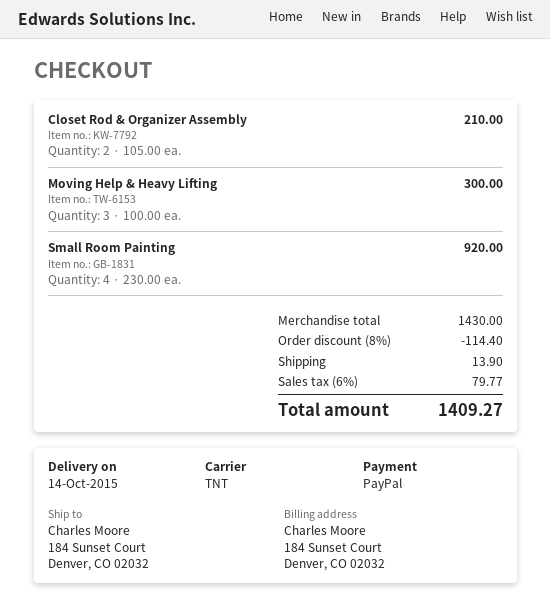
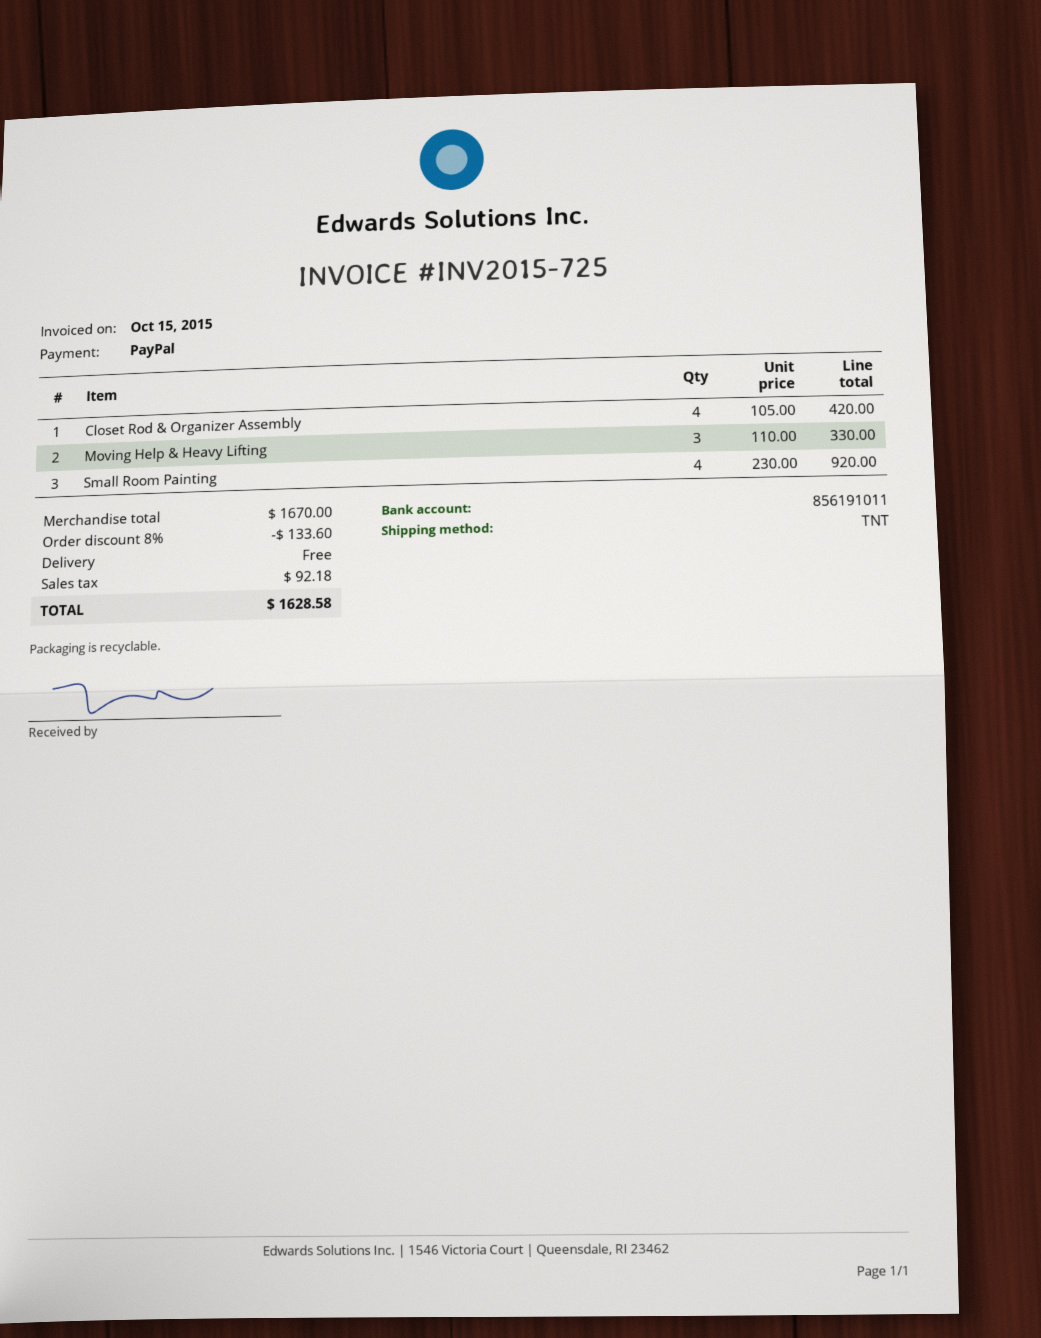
Closet Rod & Organizer Assembly: 2 x 105.00 = 210.00 -> 4 x 105.00 = 420.00
Moving Help & Heavy Lifting: 3 x 100.00 = 300.00 -> 3 x 110.00 = 330.00
subtotal: 1430.00 -> 1670.00
discount: 8% = 114.40 -> 8% = 133.60
shipping: 13.90 -> 0.00
tax: 79.77 -> 92.18
total: 1409.27 -> 1628.58

